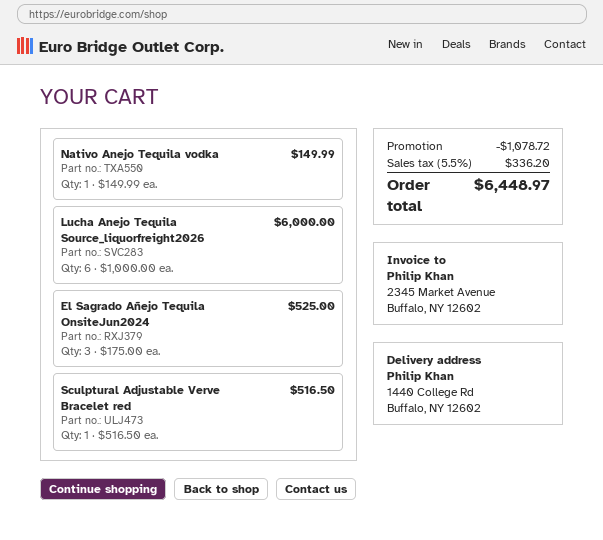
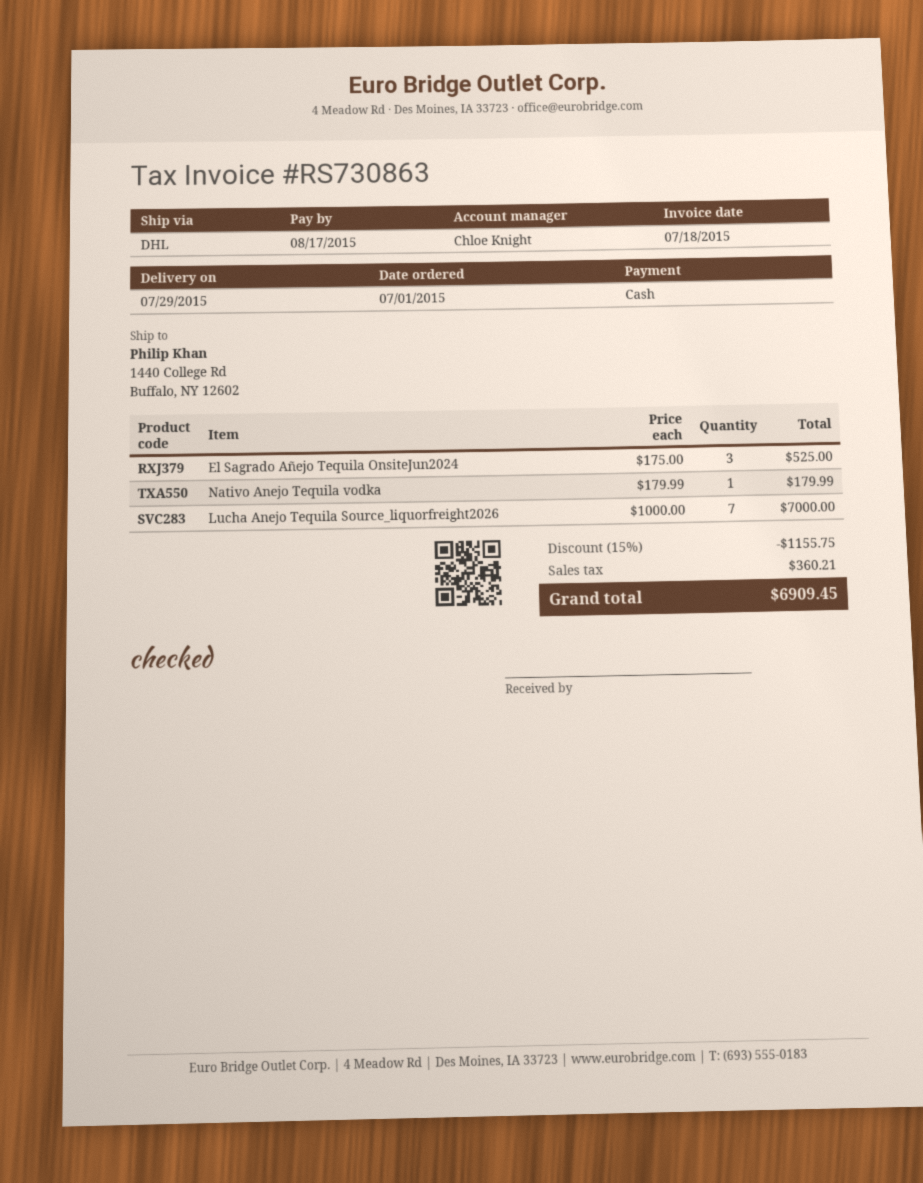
Nativo Anejo Tequila vodka: 1 x 149.99 = 149.99 -> 1 x 179.99 = 179.99
Lucha Anejo Tequila Source_liquorfreight2026: 6 x 1000.00 = 6000.00 -> 7 x 1000.00 = 7000.00
Sculptural Adjustable Verve Bracelet red: 1 x 516.50 = 516.50 -> none
discount: 1078.72 -> 1155.75
tax: 336.20 -> 360.21
total: 6448.97 -> 6909.45

